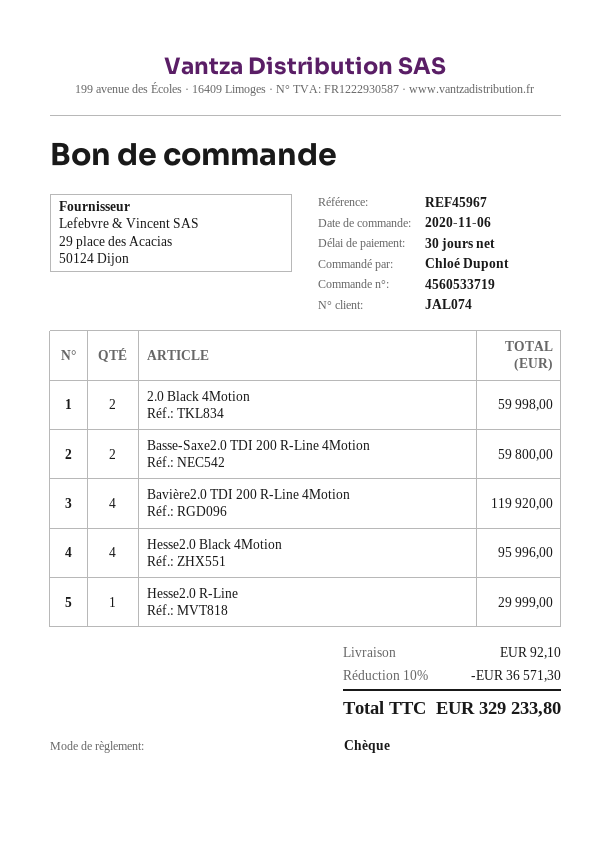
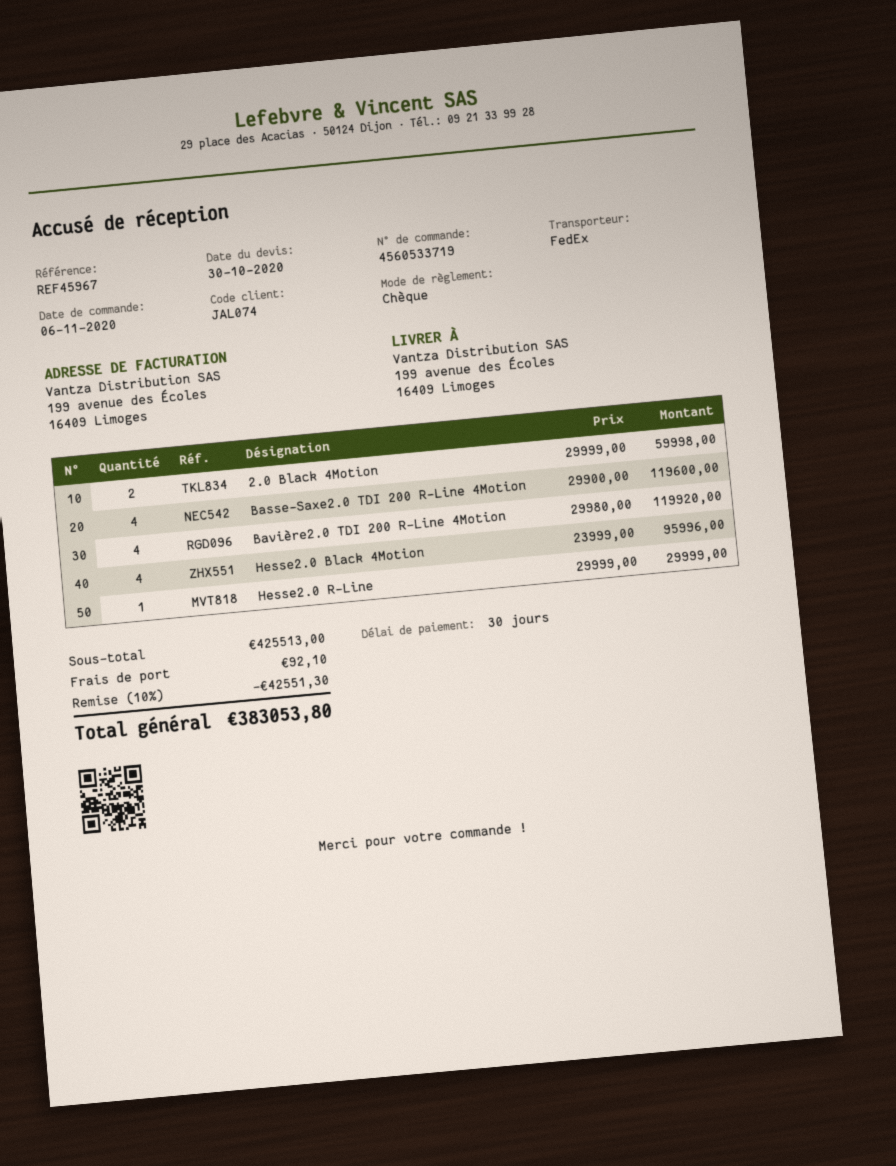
Basse-Saxe2.0 TDI 200 R-Line 4Motion: 2 for 59800.00 -> 4 for 119600.00
discount: 10% = 36571.30 -> 10% = 42551.30
total: 329233.80 -> 383053.80

